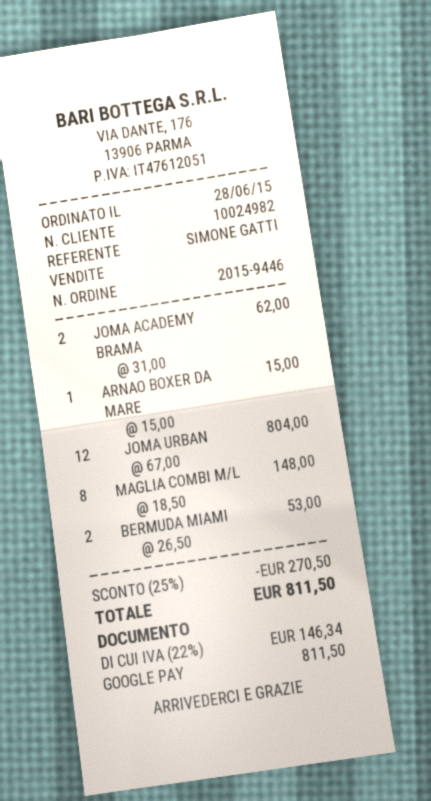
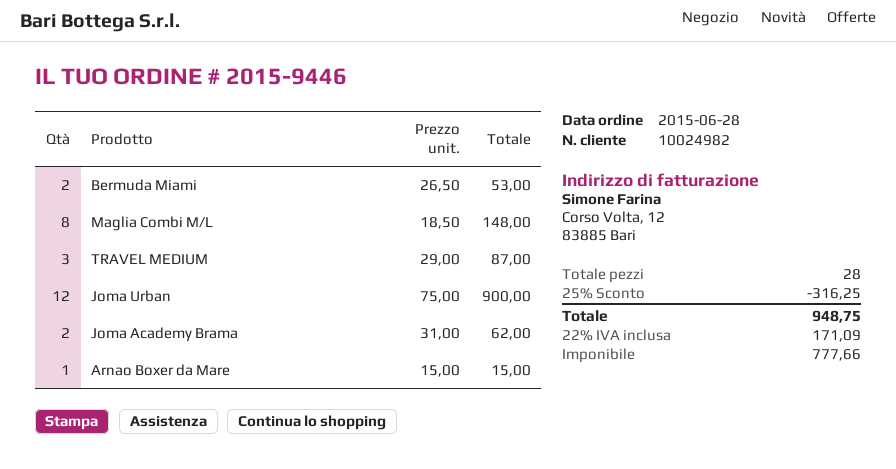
JOMA URBAN: 12 x 67.00 = 804.00 -> 12 x 75.00 = 900.00
TRAVEL MEDIUM: none -> 3 x 29.00 = 87.00
discount: 25% = 270.50 -> 25% = 316.25
tax: 22% = 146.34 -> 22% = 171.09
total: 811.50 -> 948.75

